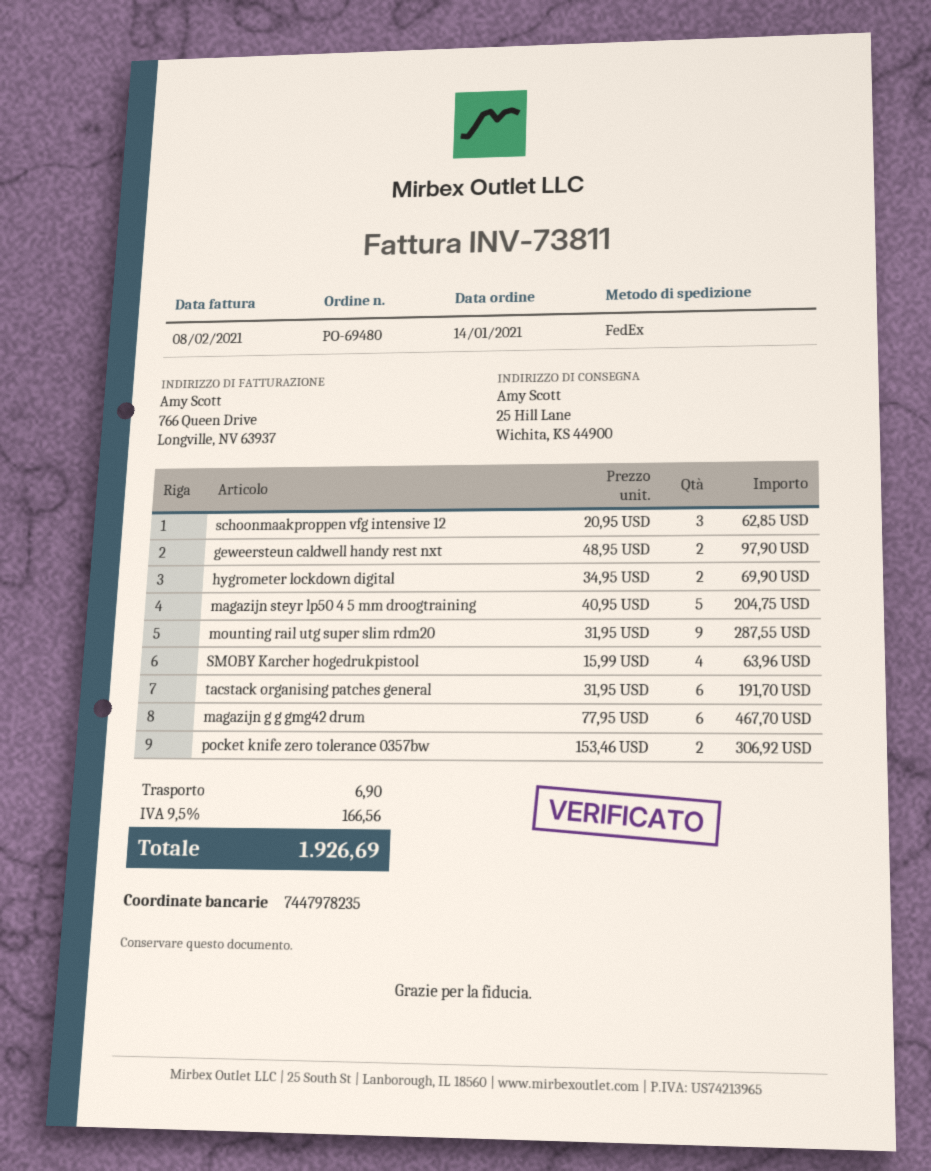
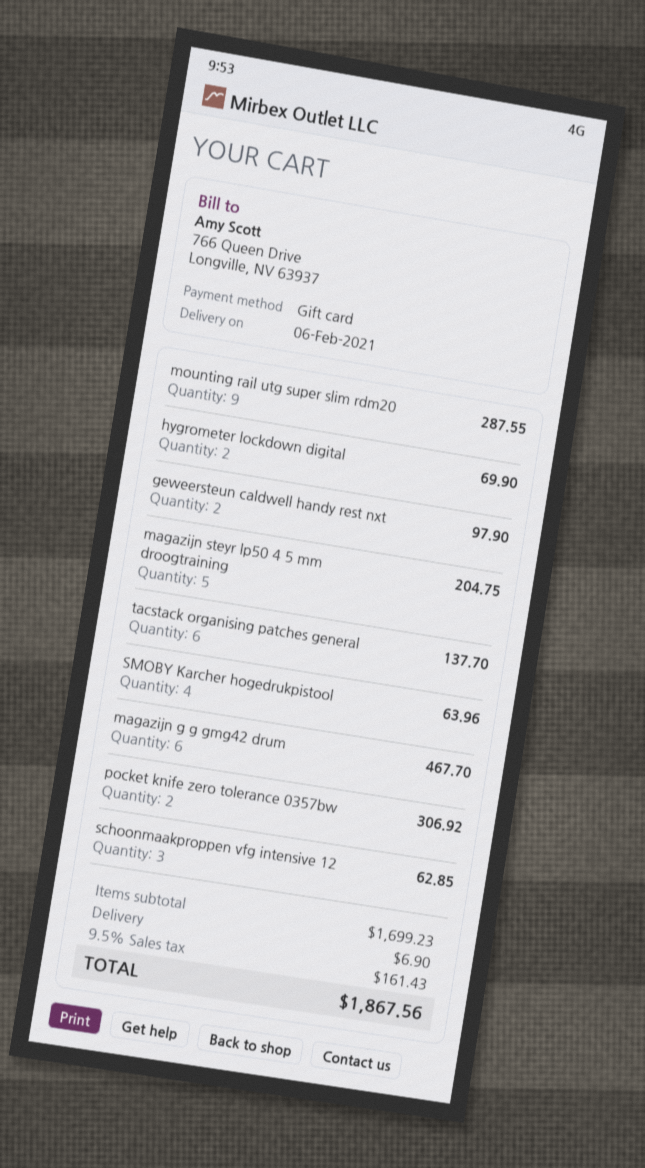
tacstack organising patches general: 6 for 191.70 -> 6 for 137.70
tax: 9.5% = 166.56 -> 9.5% = 161.43
total: 1926.69 -> 1867.56

